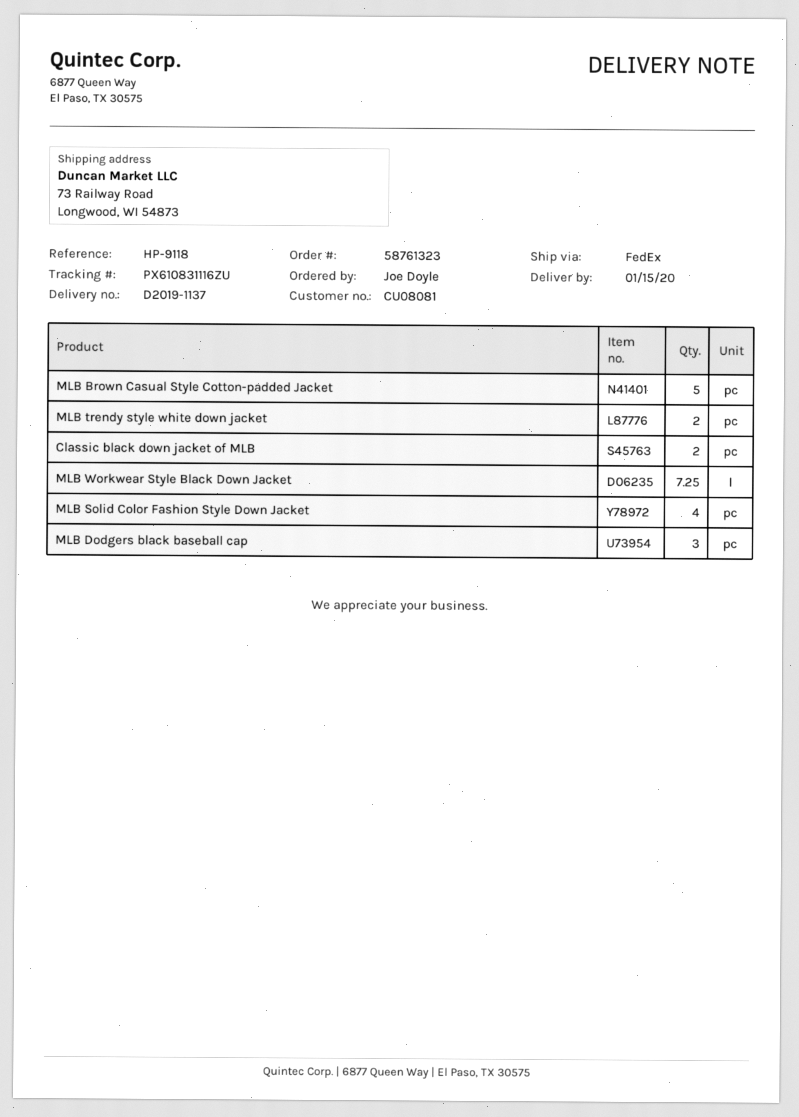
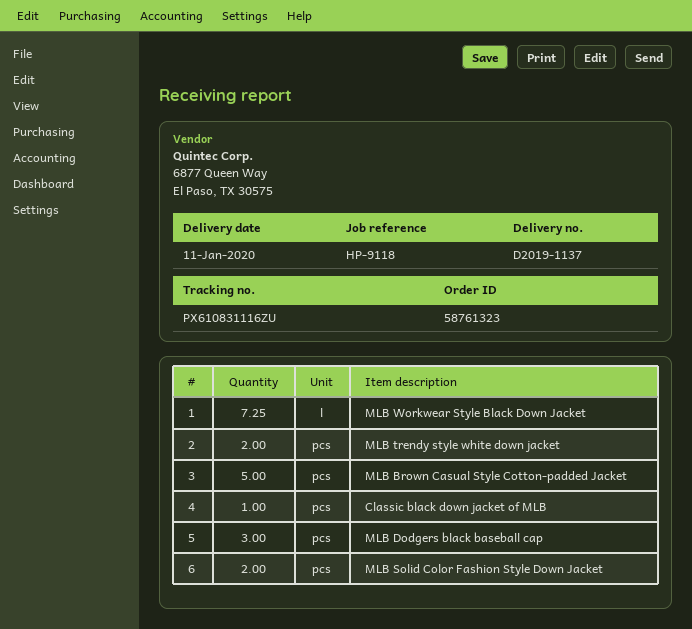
delivery date: 2020-01-15 -> 2020-01-11
Classic black down jacket of MLB: 2 -> 1
MLB Solid Color Fashion Style Down Jacket: 4 -> 2

